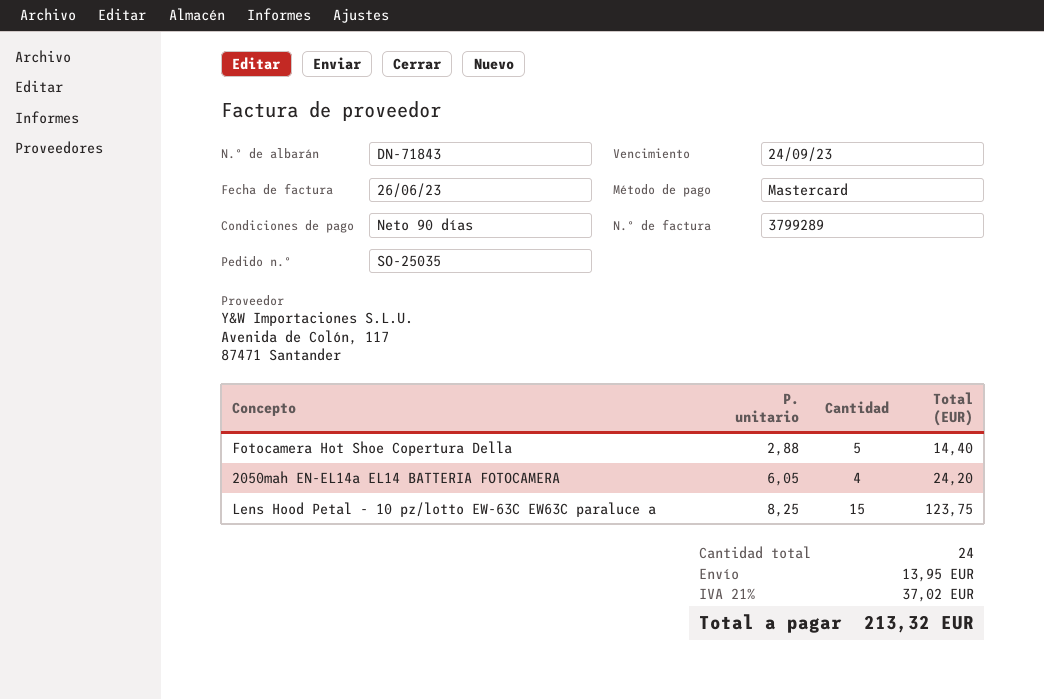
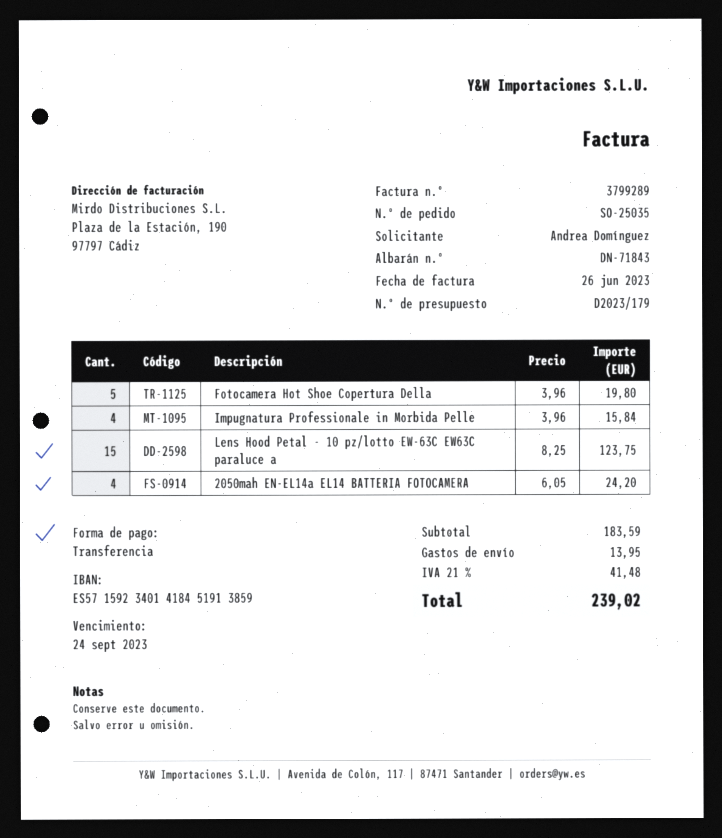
payment method: Mastercard -> bank transfer
Fotocamera Hot Shoe Copertura Della: 5 x 2.88 = 14.40 -> 5 x 3.96 = 19.80
Impugnatura Professionale in Morbida Pelle: none -> 4 x 3.96 = 15.84
tax: 21% = 37.02 -> 21% = 41.48
total: 213.32 -> 239.02

